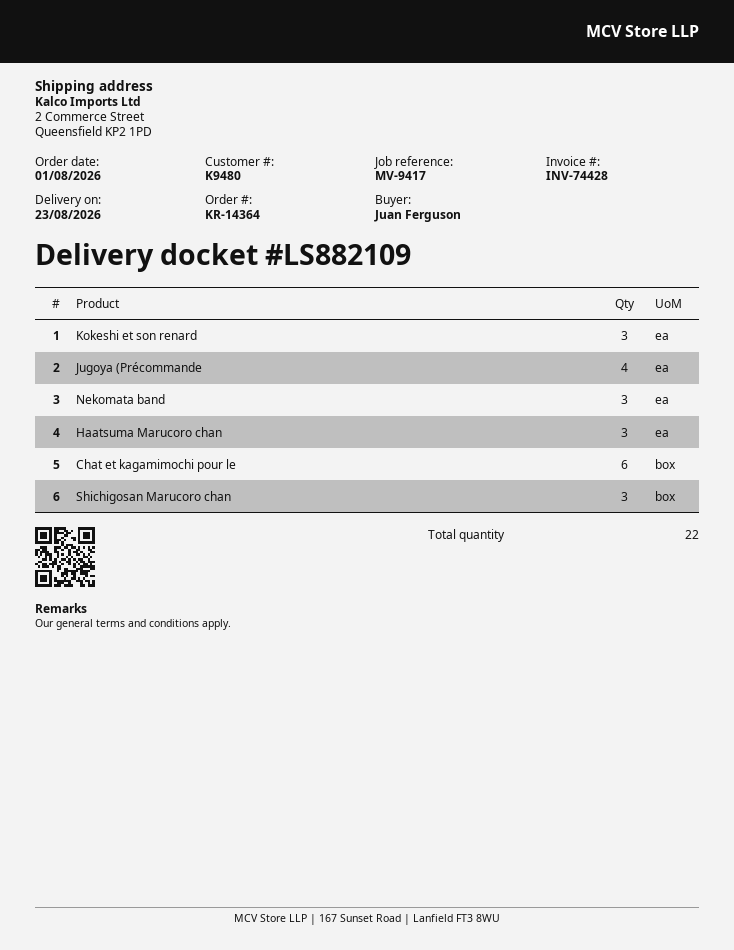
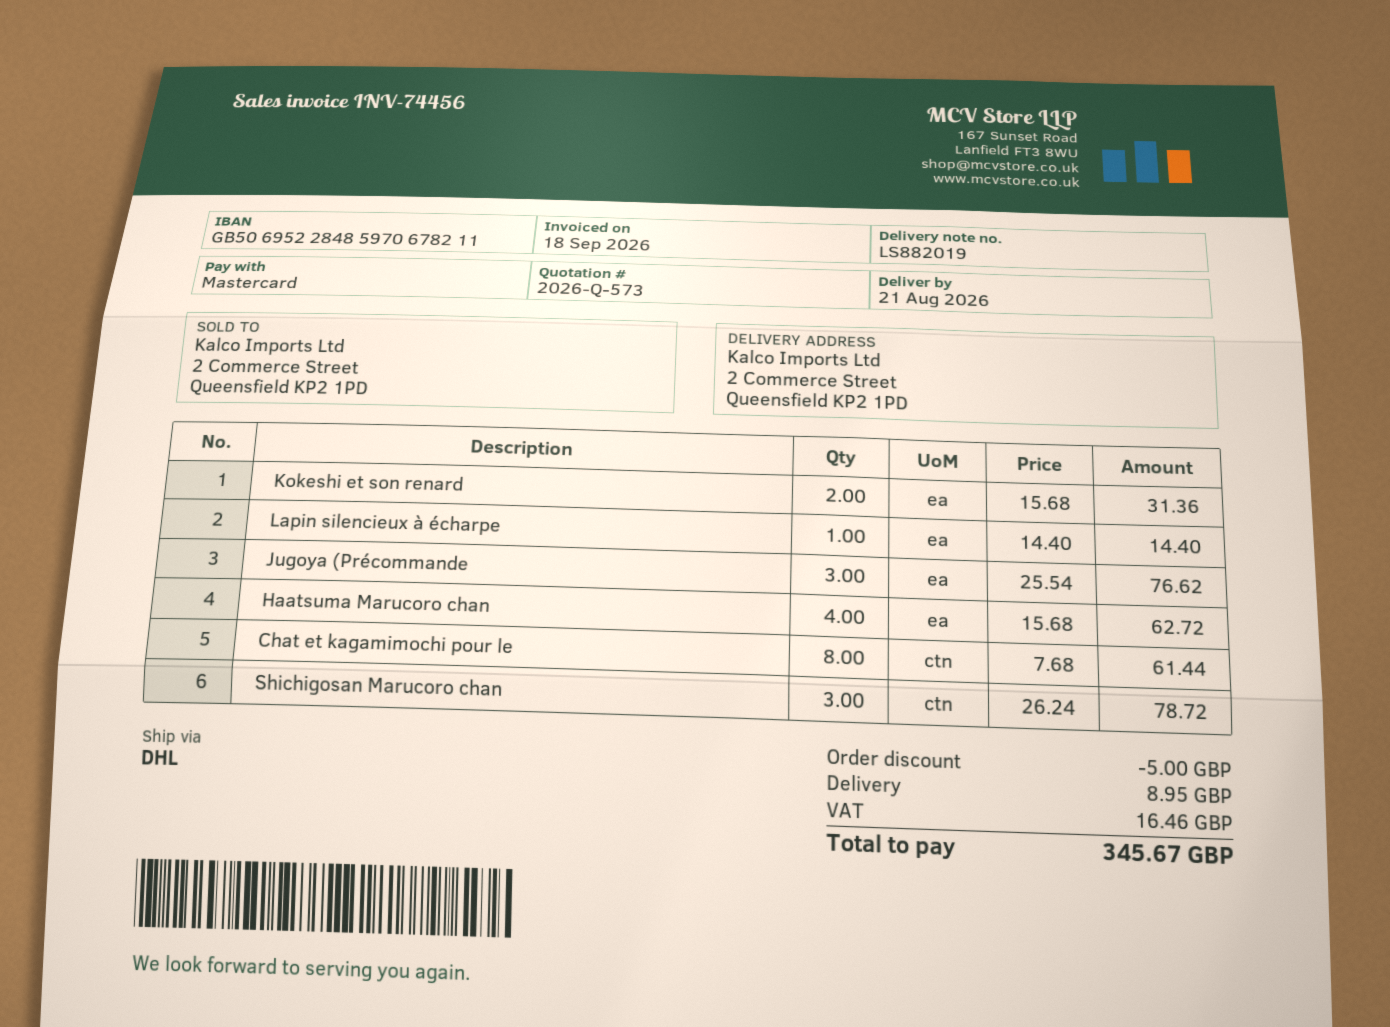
delivery note number: LS882109 -> LS882019
delivery date: 2026-08-23 -> 2026-08-21
invoice number: INV-74428 -> INV-74456
Kokeshi et son renard: 3 -> 2
Jugoya (Précommande: 4 -> 3
Nekomata band: 3 -> none
Haatsuma Marucoro chan: 3 -> 4
Chat et kagamimochi pour le: 6 -> 8
Lapin silencieux à écharpe: none -> 1

